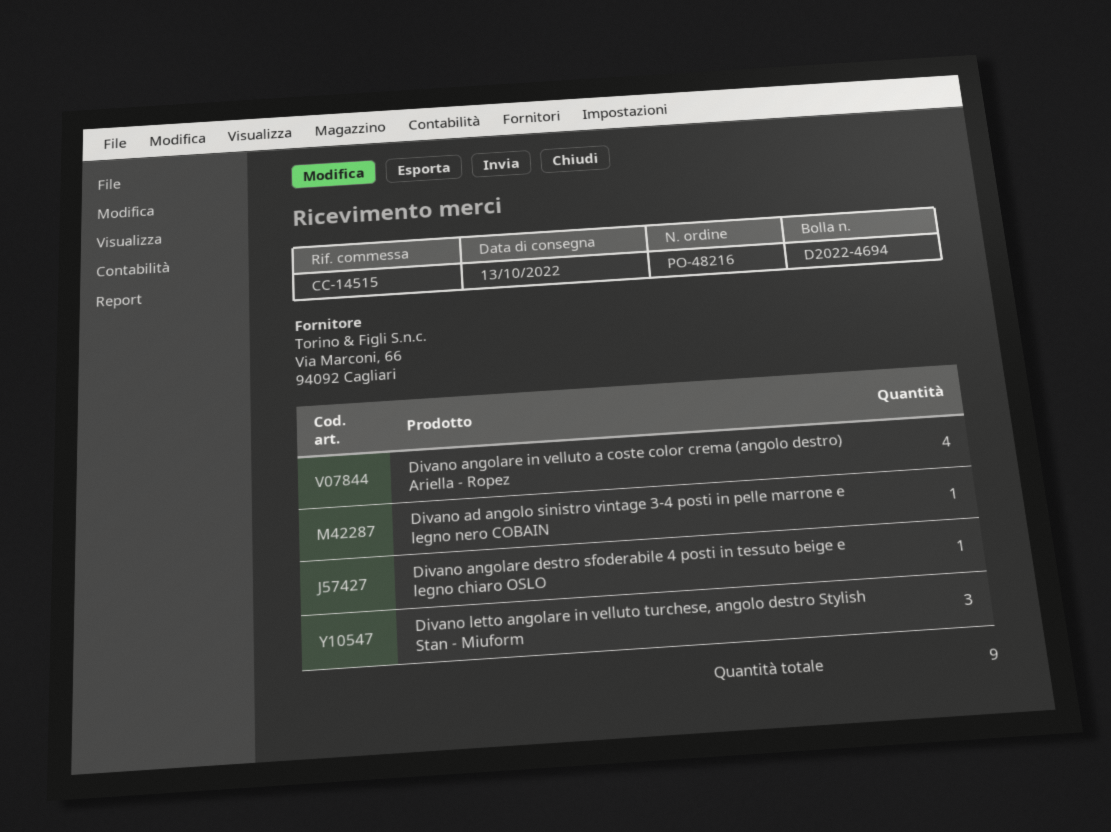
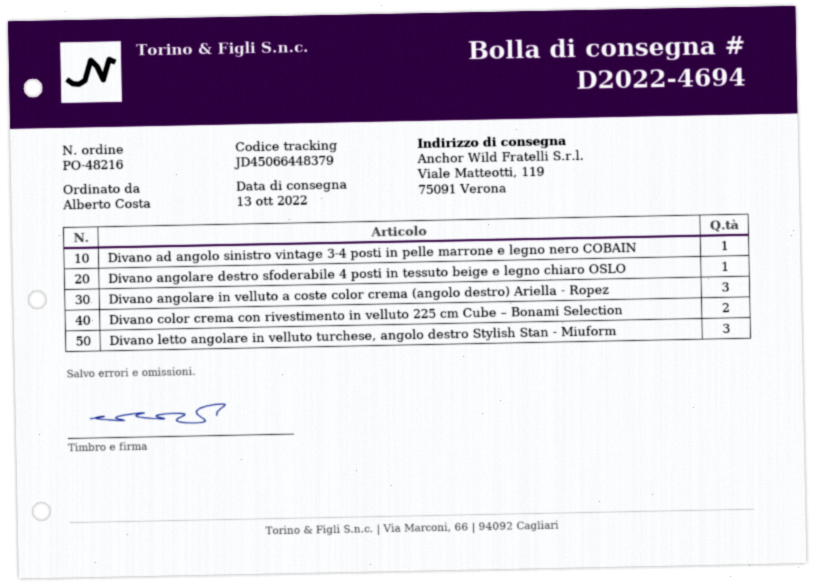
Divano angolare in velluto a coste color crema (angolo destro) Ariella - Ropez: 4 -> 3
Divano color crema con rivestimento in velluto 225 cm Cube – Bonami Selection: none -> 2

